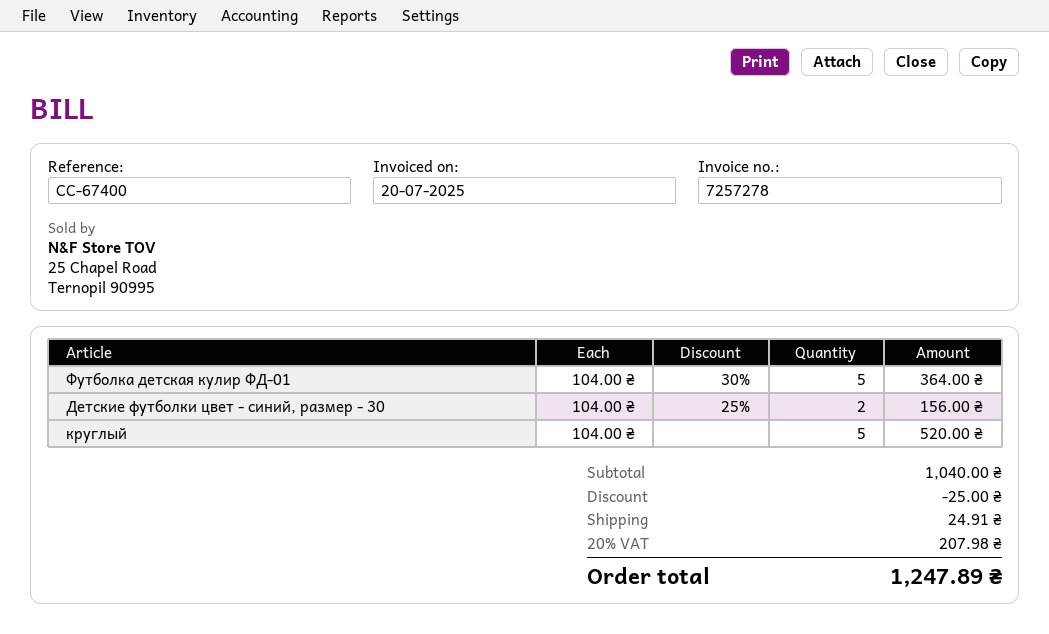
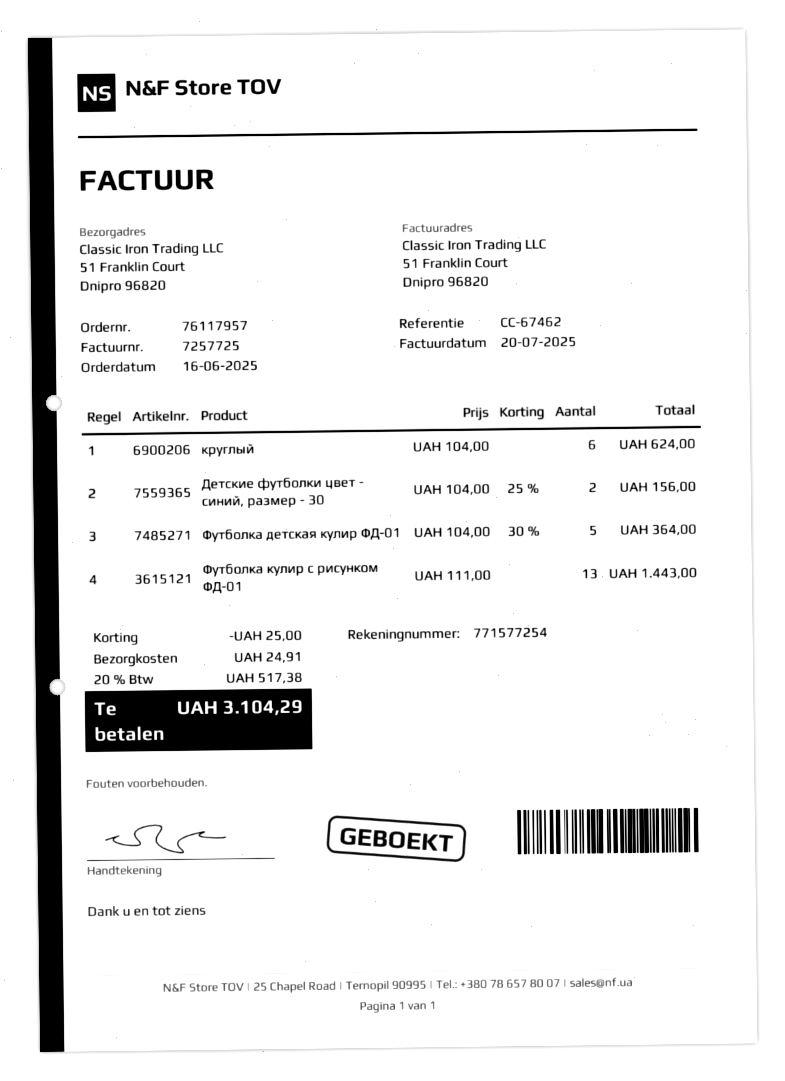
invoice number: 7257278 -> 7257725
reference: CC-67400 -> CC-67462
круглый: 5 x 104.00 = 520.00 -> 6 x 104.00 = 624.00
Футболка кулир с рисунком ФД-01: none -> 13 x 111.00 = 1443.00
tax: 20% = 207.98 -> 20% = 517.38
total: 1247.89 -> 3104.29

